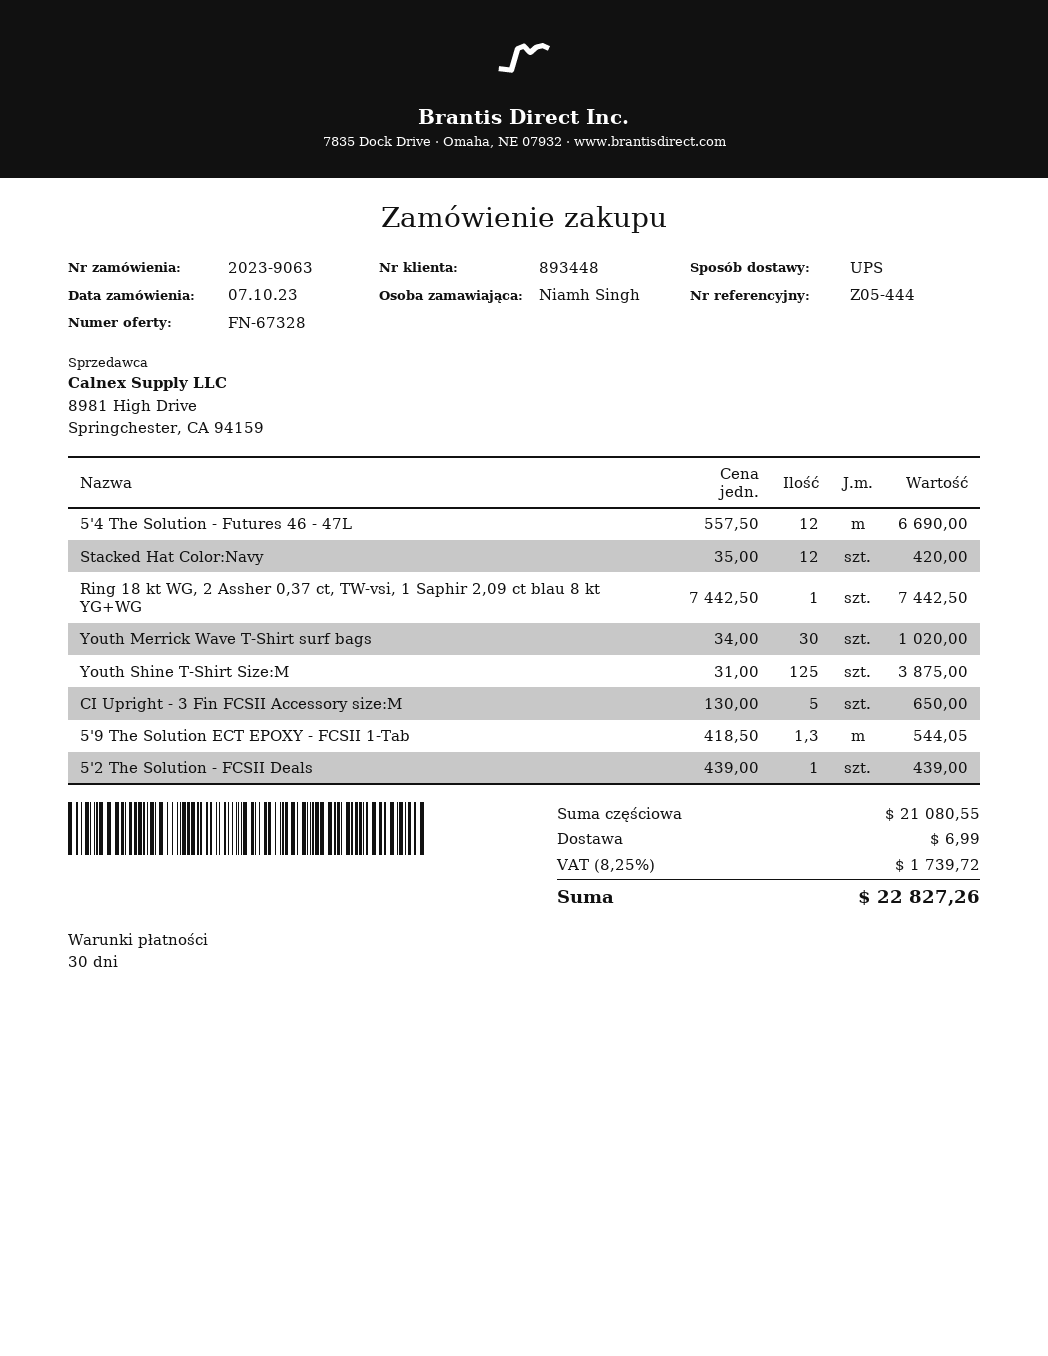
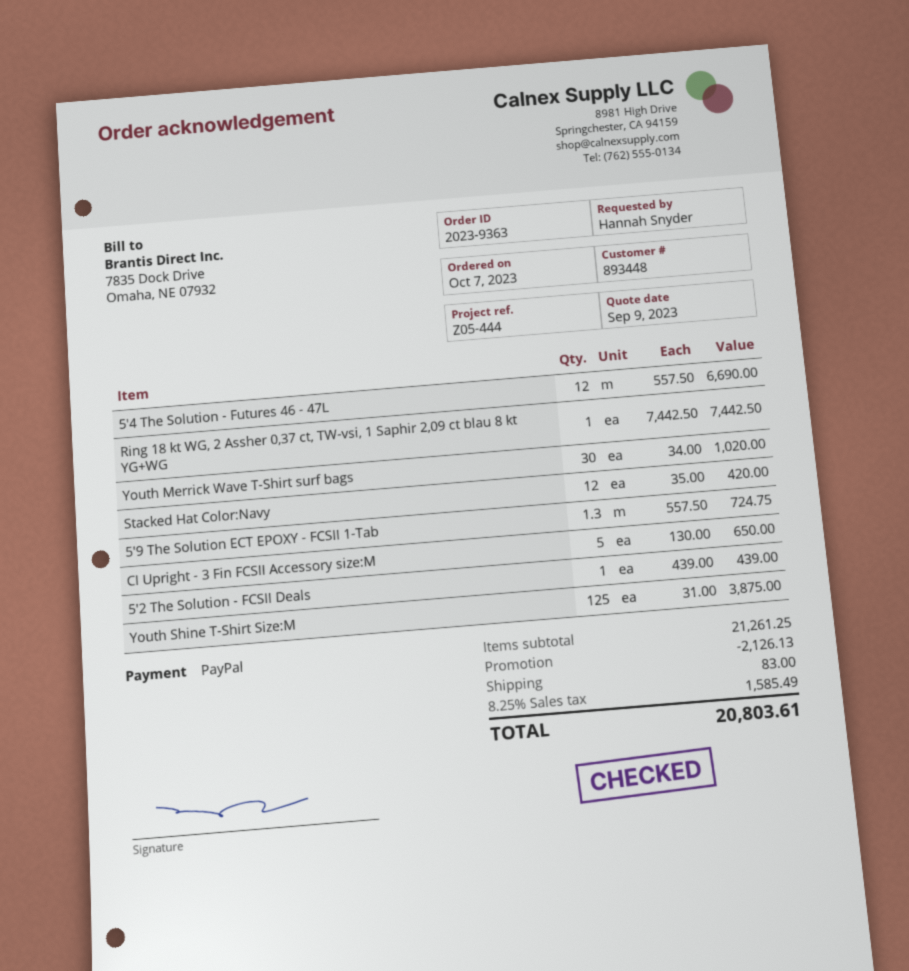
order number: 2023-9063 -> 2023-9363
ordered by: Niamh Singh -> Hannah Snyder
5'9 The Solution ECT EPOXY - FCSII 1-Tab: 1.3 x 418.50 = 544.05 -> 1.3 x 557.50 = 724.75
subtotal: 21080.55 -> 21261.25
discount: none -> 2126.13
shipping: 6.99 -> 83.00
tax: 8.25% = 1739.72 -> 8.25% = 1585.49
total: 22827.26 -> 20803.61

